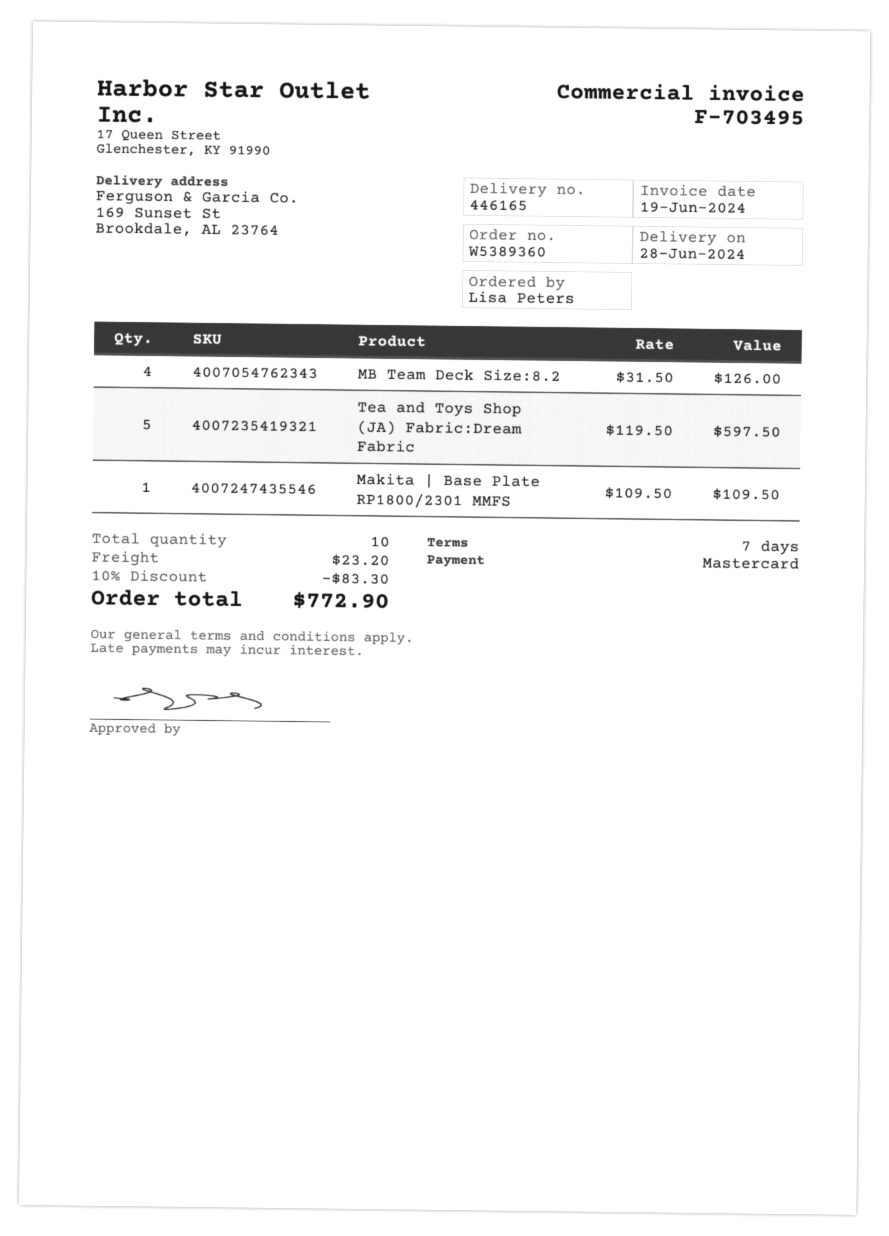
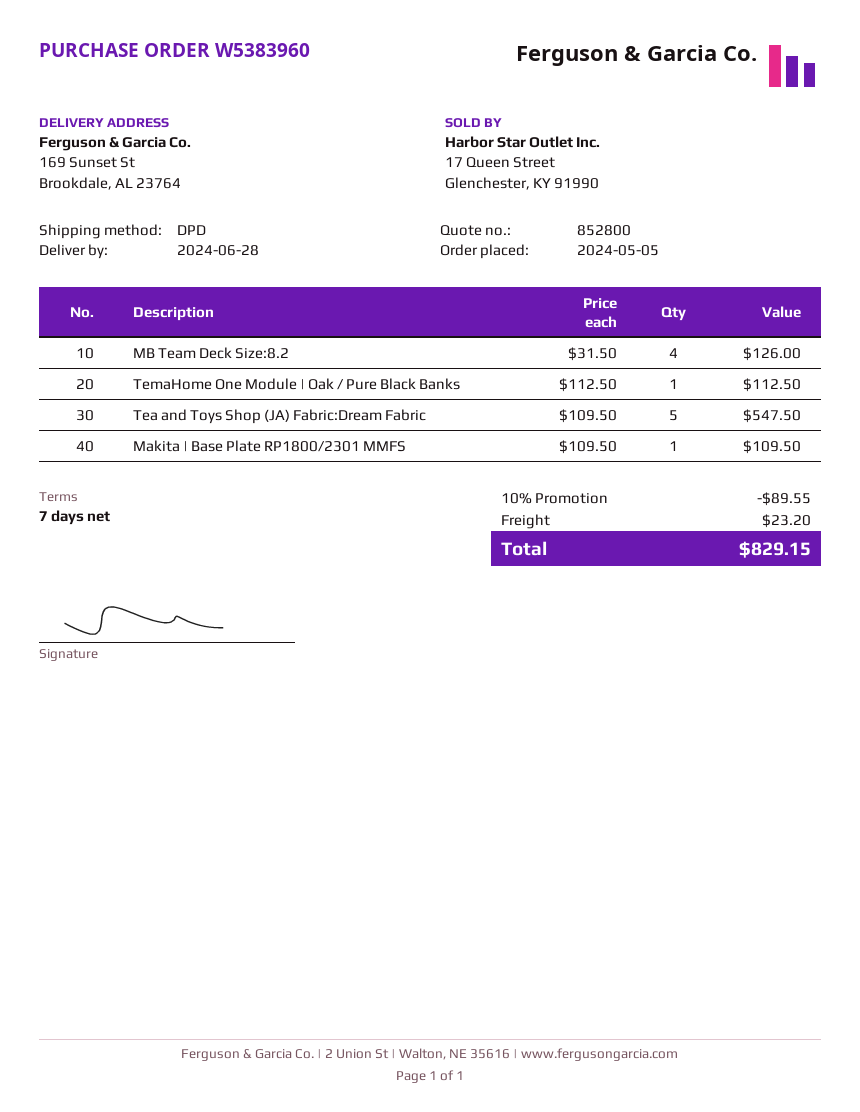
order number: W5389360 -> W5383960
Tea and Toys Shop (JA) Fabric:Dream Fabric: 5 x 119.50 = 597.50 -> 5 x 109.50 = 547.50
TemaHome One Module | Oak / Pure Black Banks: none -> 1 x 112.50 = 112.50
discount: 10% = 83.30 -> 10% = 89.55
total: 772.90 -> 829.15

